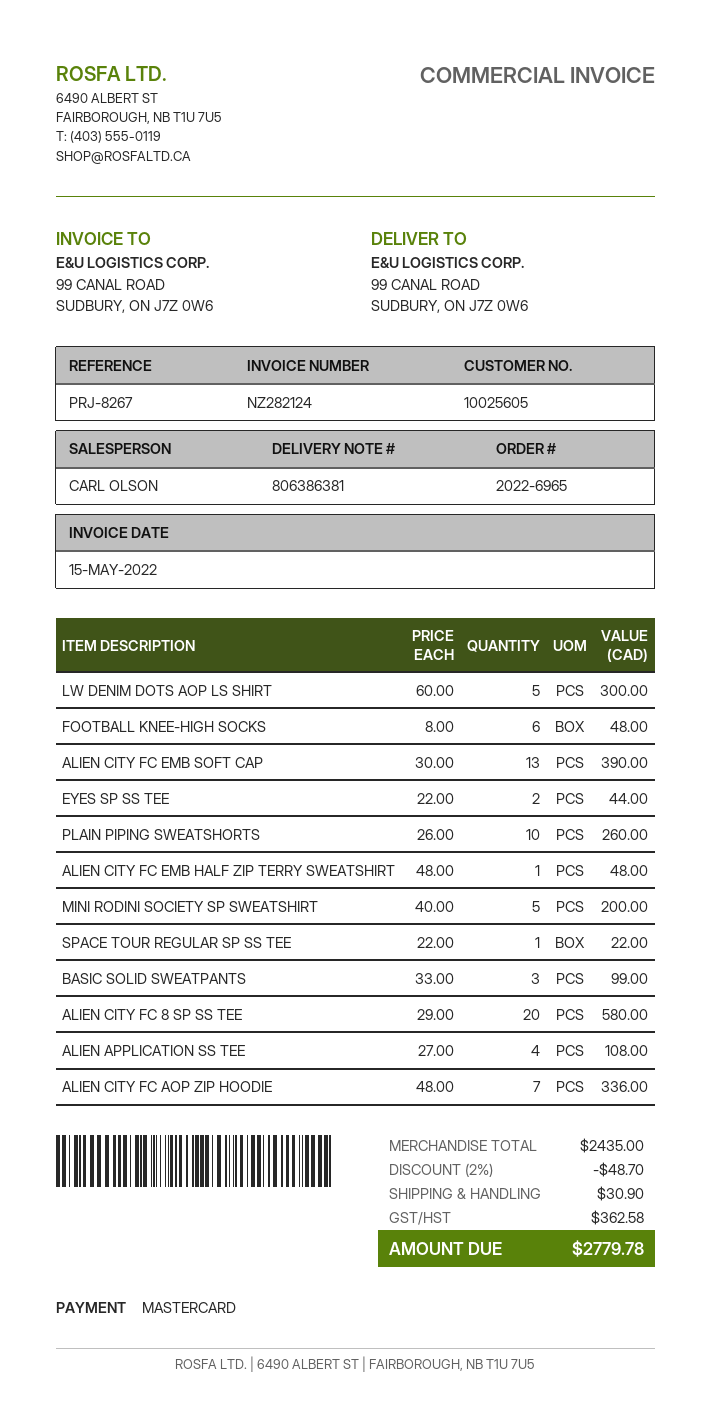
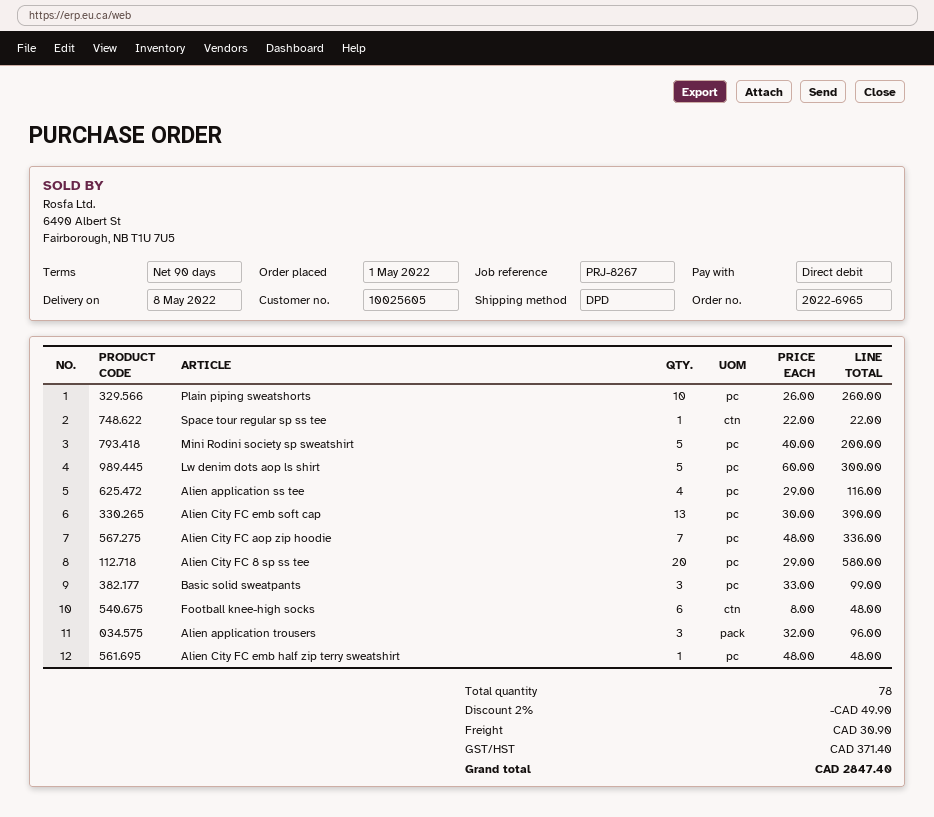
payment method: Mastercard -> direct debit
EYES SP SS TEE: 2 x 22.00 = 44.00 -> none
ALIEN APPLICATION SS TEE: 4 x 27.00 = 108.00 -> 4 x 29.00 = 116.00
Alien application trousers: none -> 3 x 32.00 = 96.00
discount: 2% = 48.70 -> 2% = 49.90
tax: 362.58 -> 371.40
total: 2779.78 -> 2847.40

